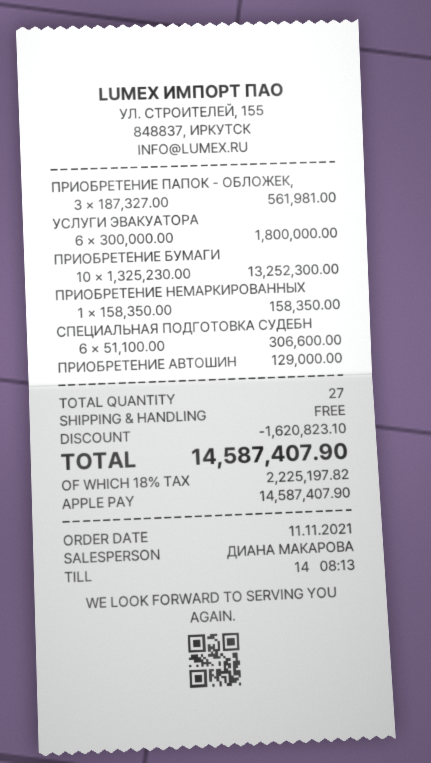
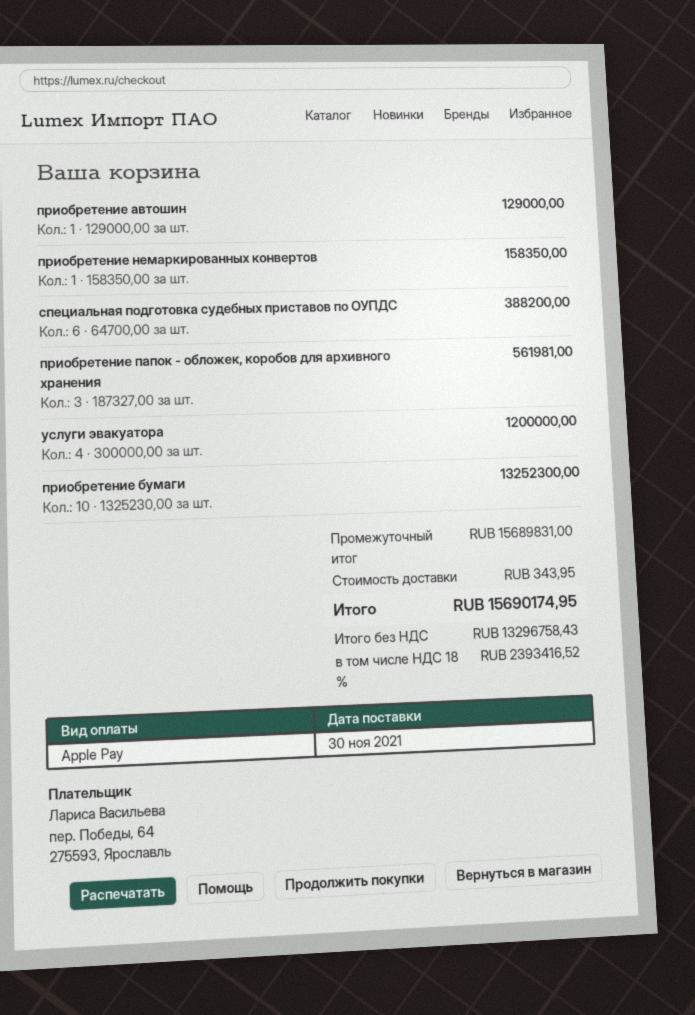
УСЛУГИ ЭВАКУАТОРА: 6 x 300000.00 = 1800000.00 -> 4 x 300000.00 = 1200000.00
СПЕЦИАЛЬНАЯ ПОДГОТОВКА СУДЕБН: 6 x 51100.00 = 306600.00 -> 6 x 64700.00 = 388200.00
discount: 1620823.10 -> none
shipping: 0.00 -> 343.95
tax: 18% = 2225197.82 -> 18% = 2393416.52
total: 14587407.90 -> 15690174.95

